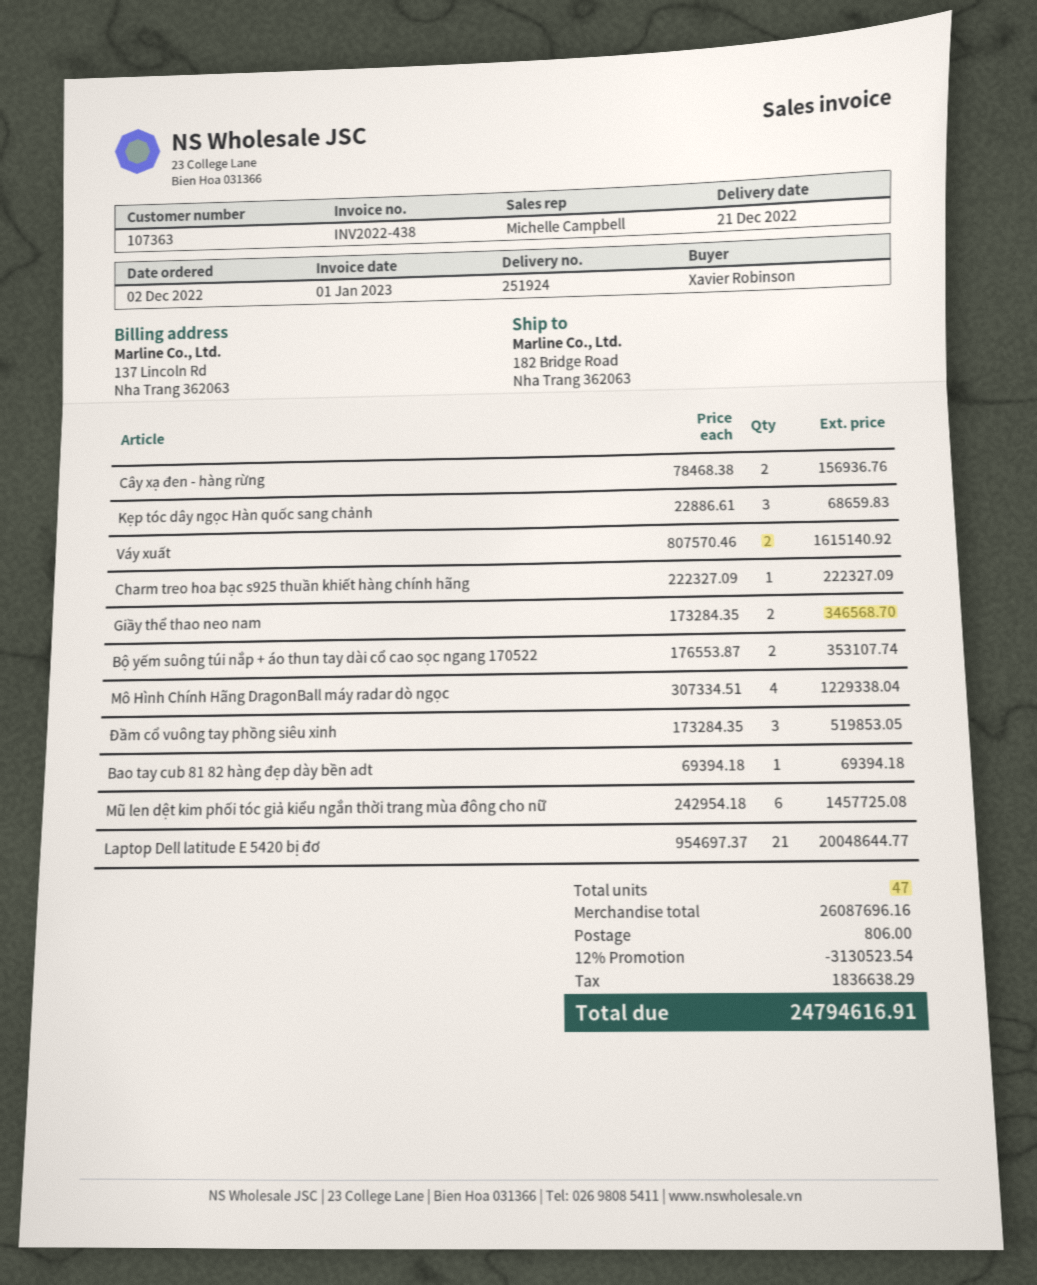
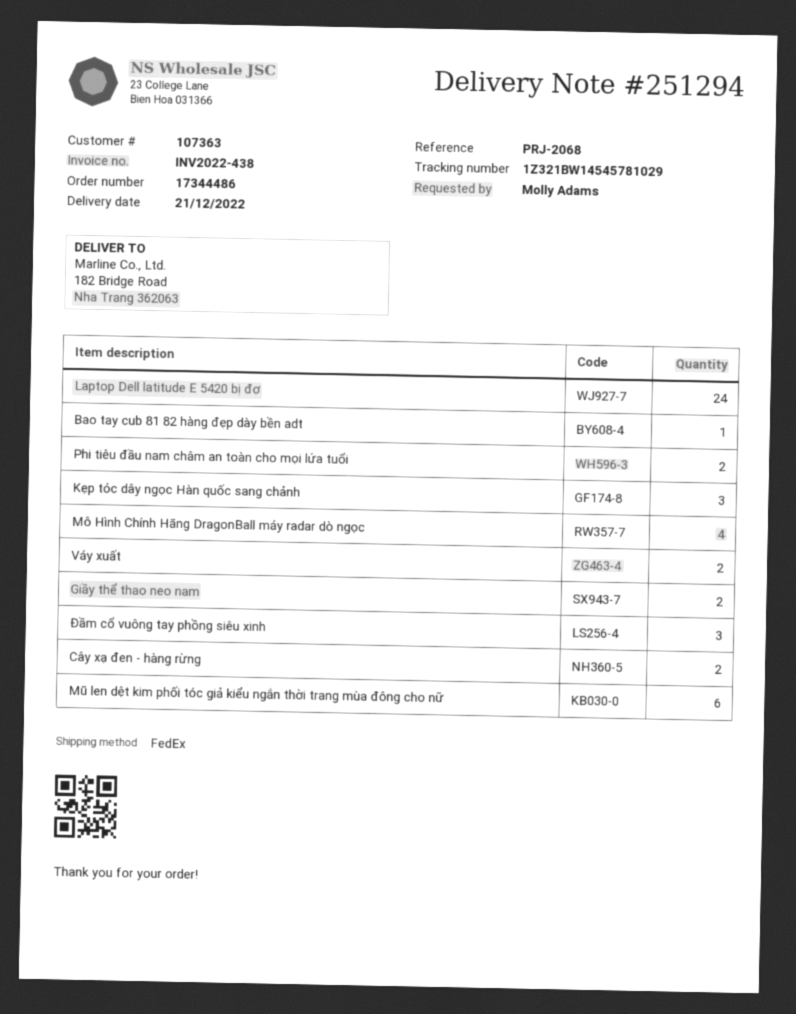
delivery note number: 251924 -> 251294
ordered by: Xavier Robinson -> Molly Adams
Charm treo hoa bạc s925 thuần khiết hàng chính hãng: 1 -> none
Bộ yếm suông túi nắp + áo thun tay dài cổ cao sọc ngang 170522: 2 -> none
Laptop Dell latitude E 5420 bị đơ: 21 -> 24
Phi tiêu đầu nam châm an toàn cho mọi lứa tuổi: none -> 2

